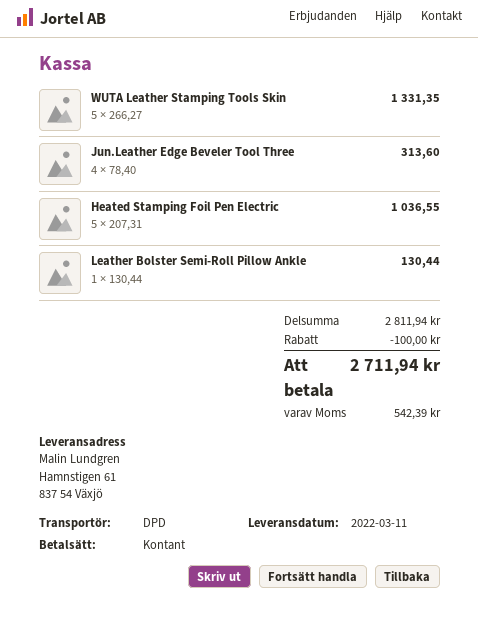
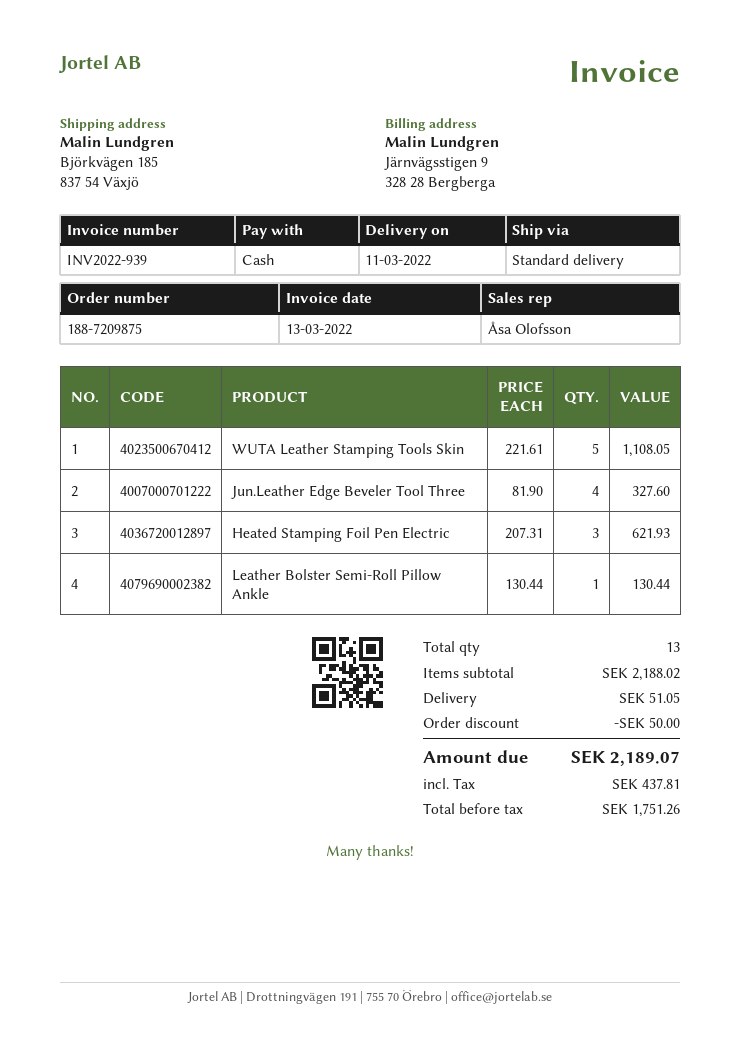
shipping method: DPD -> standard
ship to: Hamnstigen 61, 837 54 Växjö -> Björkvägen 185, 837 54 Växjö
WUTA Leather Stamping Tools Skin: 5 x 266.27 = 1331.35 -> 5 x 221.61 = 1108.05
Jun.Leather Edge Beveler Tool Three: 4 x 78.40 = 313.60 -> 4 x 81.90 = 327.60
Heated Stamping Foil Pen Electric: 5 x 207.31 = 1036.55 -> 3 x 207.31 = 621.93
subtotal: 2811.94 -> 2188.02
discount: 100.00 -> 50.00
shipping: none -> 51.05
tax: 542.39 -> 437.81
total: 2711.94 -> 2189.07

